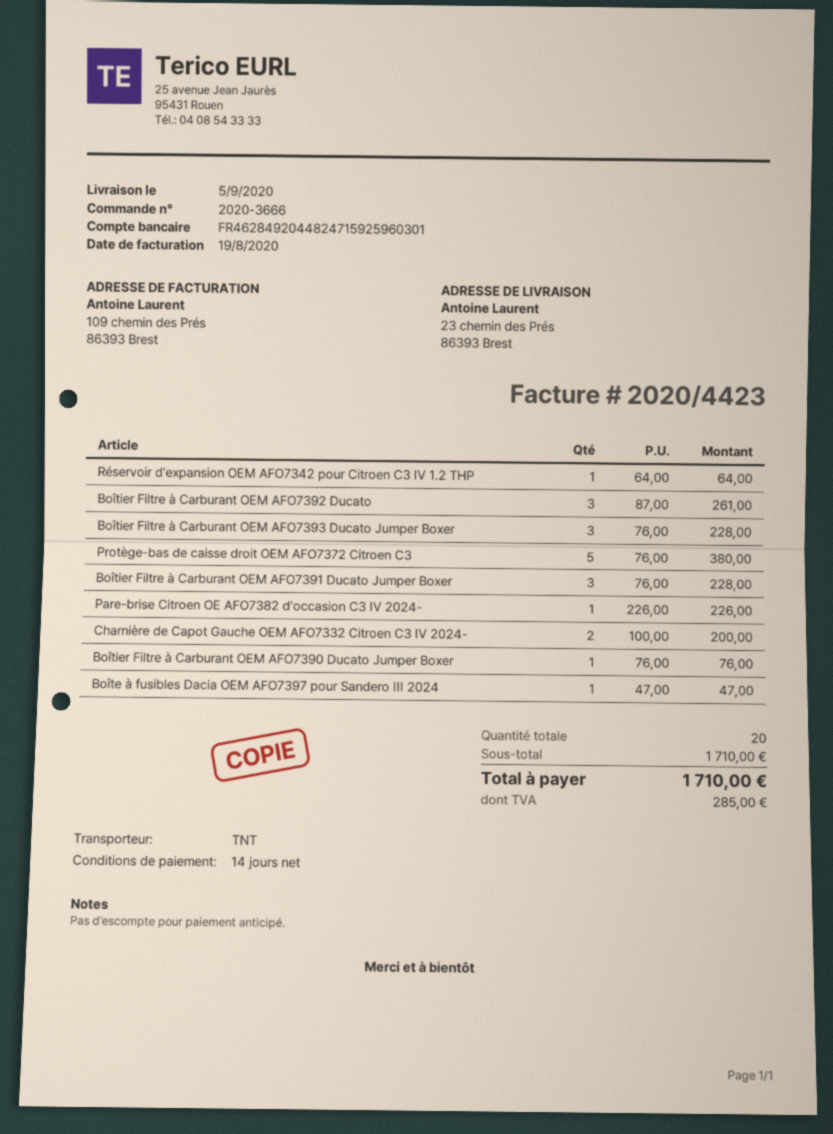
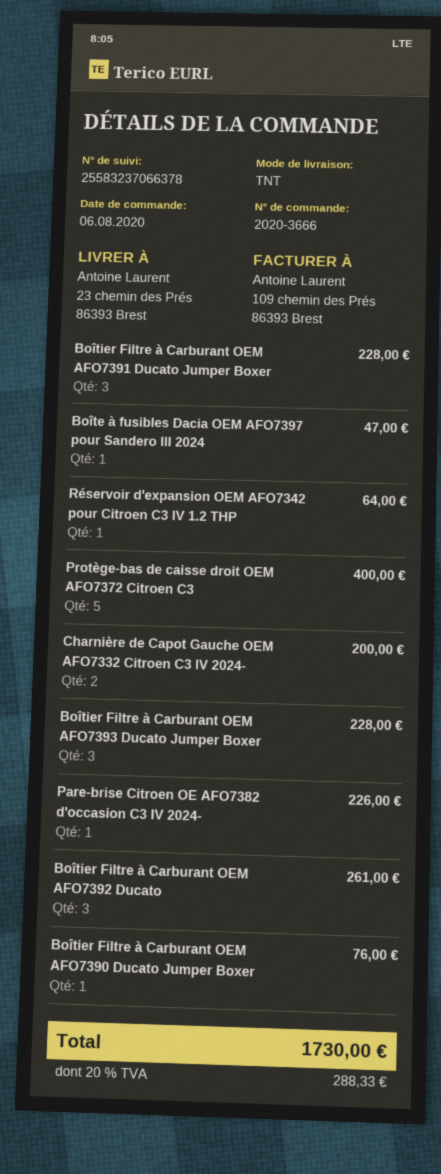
Protège-bas de caisse droit OEM AFO7372 Citroen C3: 5 for 380.00 -> 5 for 400.00
tax: 285.00 -> 288.33
total: 1710.00 -> 1730.00

